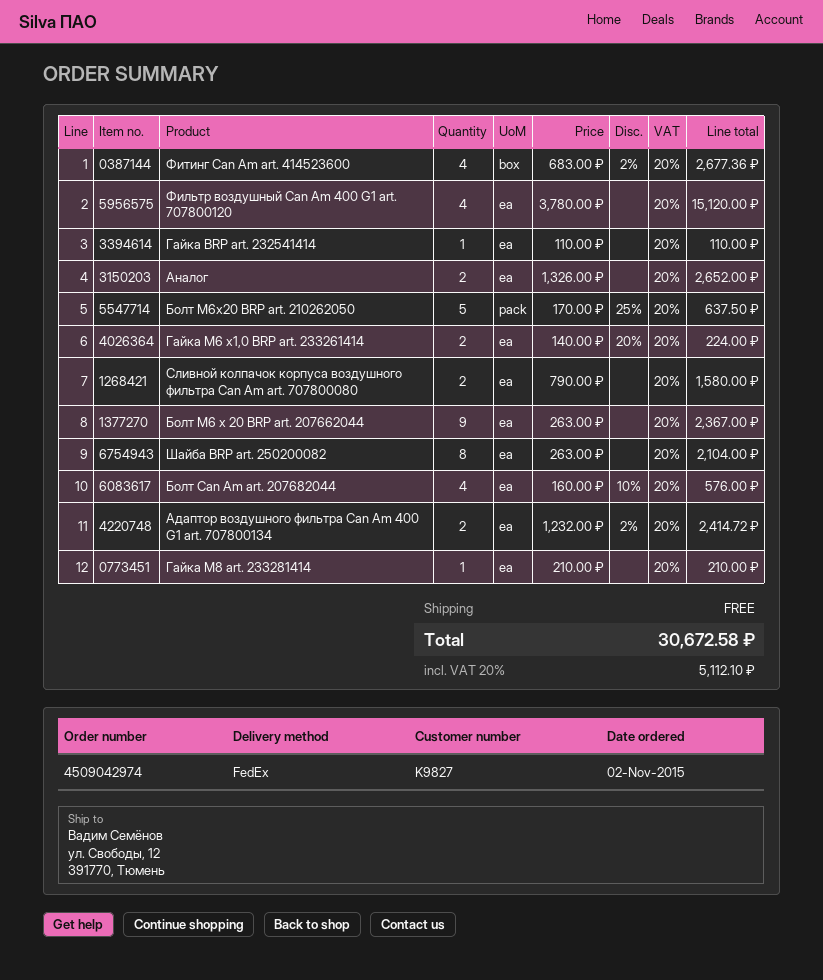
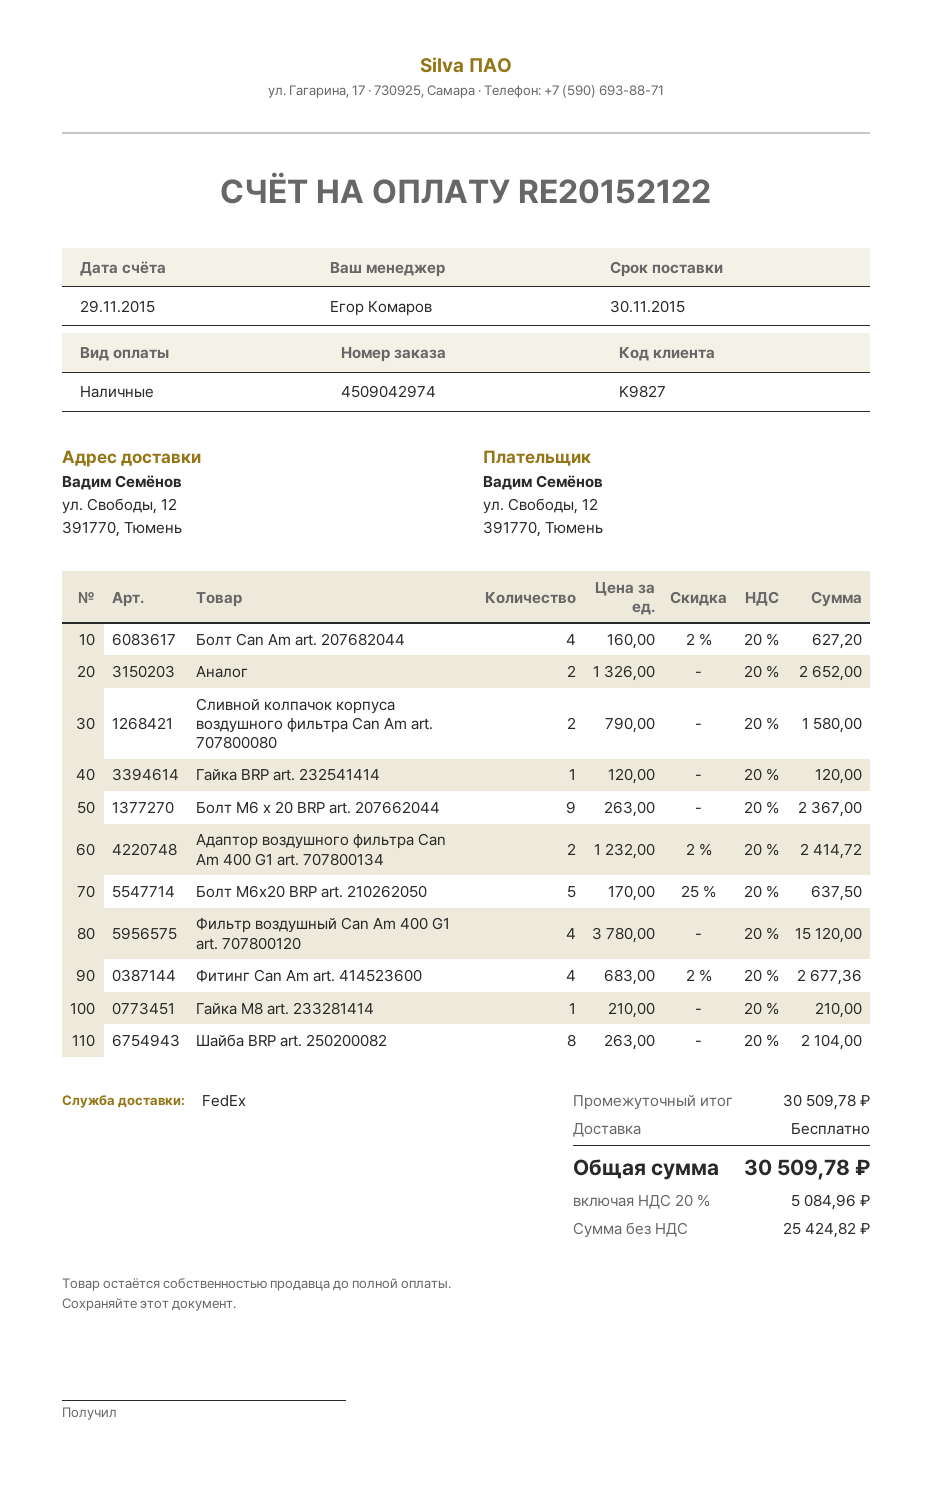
Гайка BRP art. 232541414: 1 x 110.00 = 110.00 -> 1 x 120.00 = 120.00
Гайка М6 х1,0 BRP art. 233261414: 2 x 140.00 - 20% = 224.00 -> none
Болт Can Am art. 207682044: 4 x 160.00 - 10% = 576.00 -> 4 x 160.00 - 2% = 627.20
tax: 20% = 5112.10 -> 20% = 5084.96
total: 30672.58 -> 30509.78

